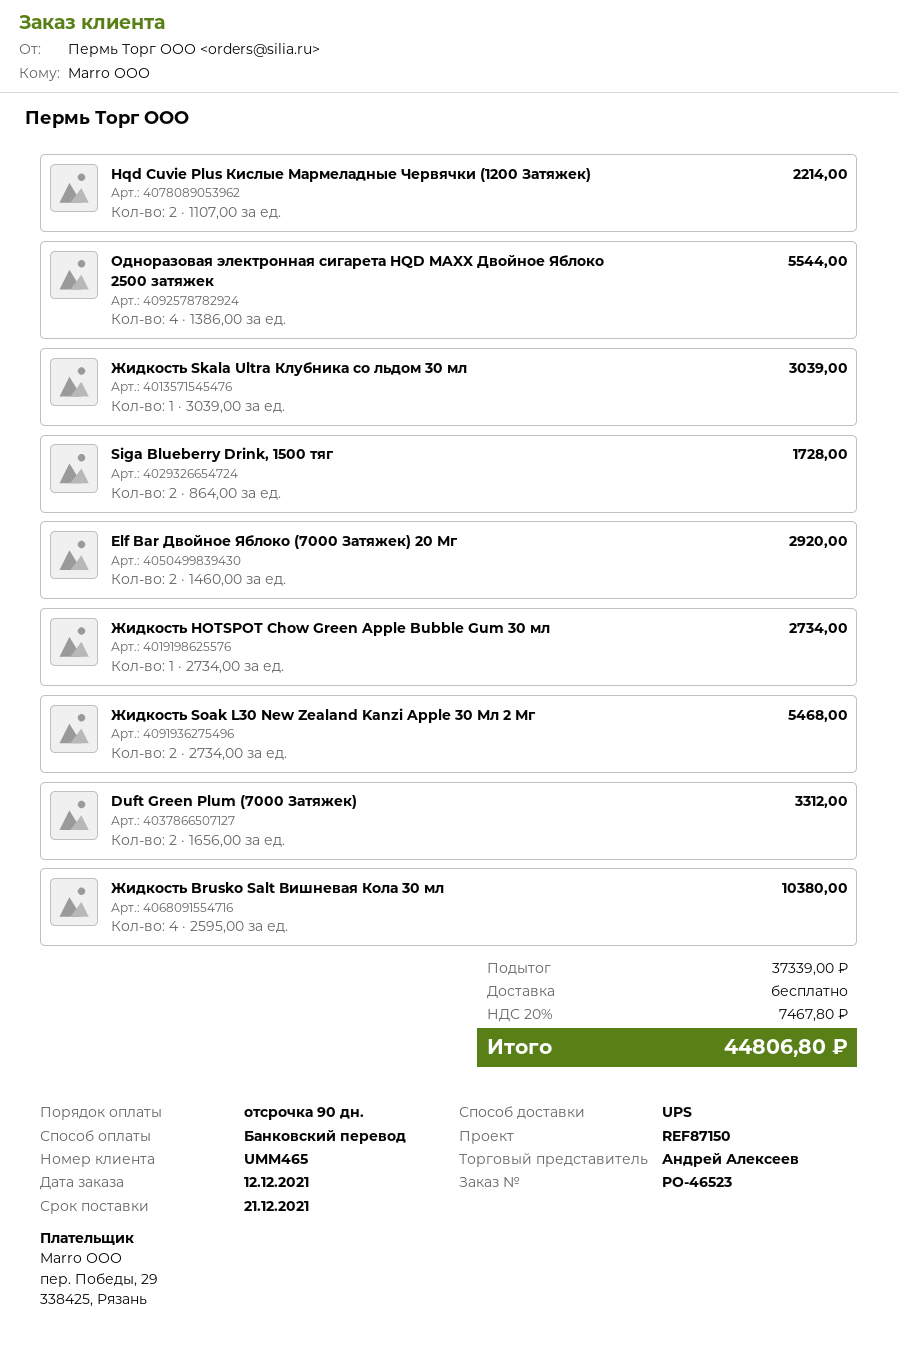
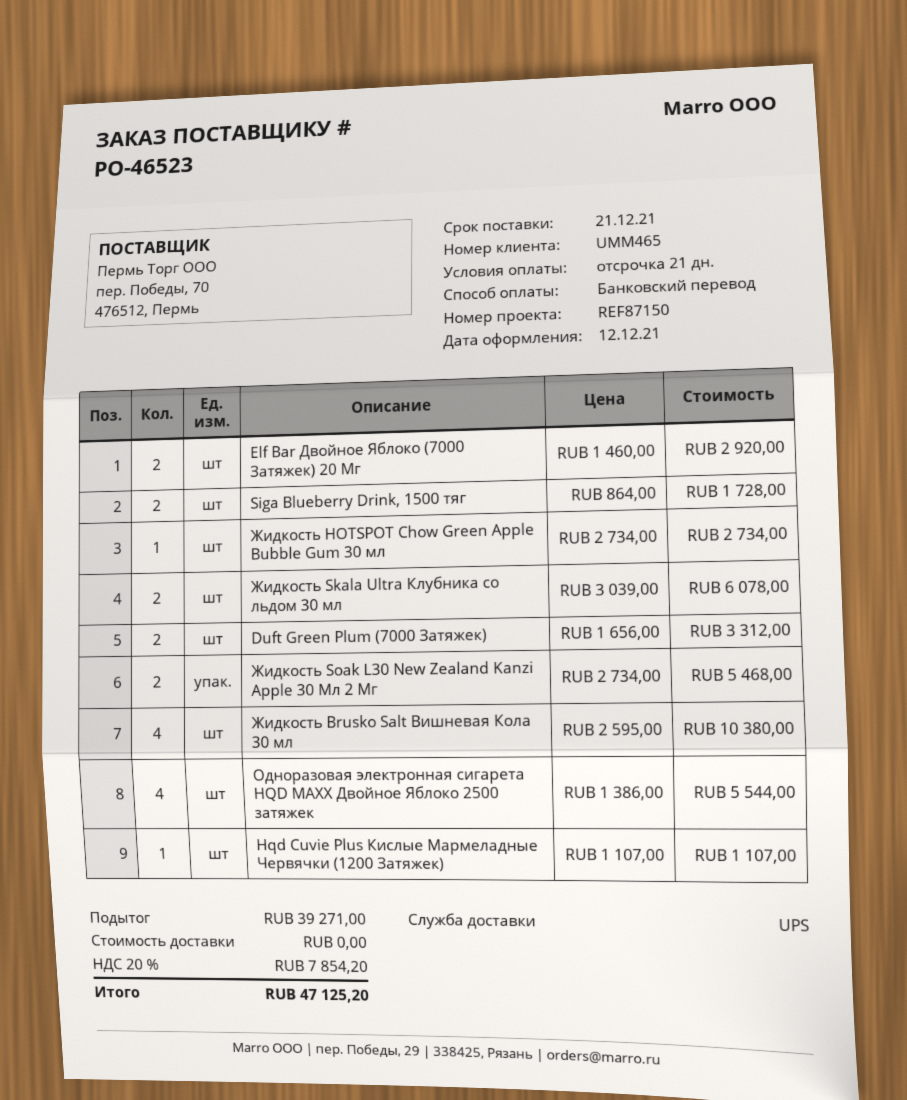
payment terms: 90 days -> 21 days
Hqd Cuvie Plus Кислые Мармеладные Червячки (1200 Затяжек): 2 x 1107.00 = 2214.00 -> 1 x 1107.00 = 1107.00
Жидкость Skala Ultra Клубника со льдом 30 мл: 1 x 3039.00 = 3039.00 -> 2 x 3039.00 = 6078.00
subtotal: 37339.00 -> 39271.00
tax: 20% = 7467.80 -> 20% = 7854.20
total: 44806.80 -> 47125.20

